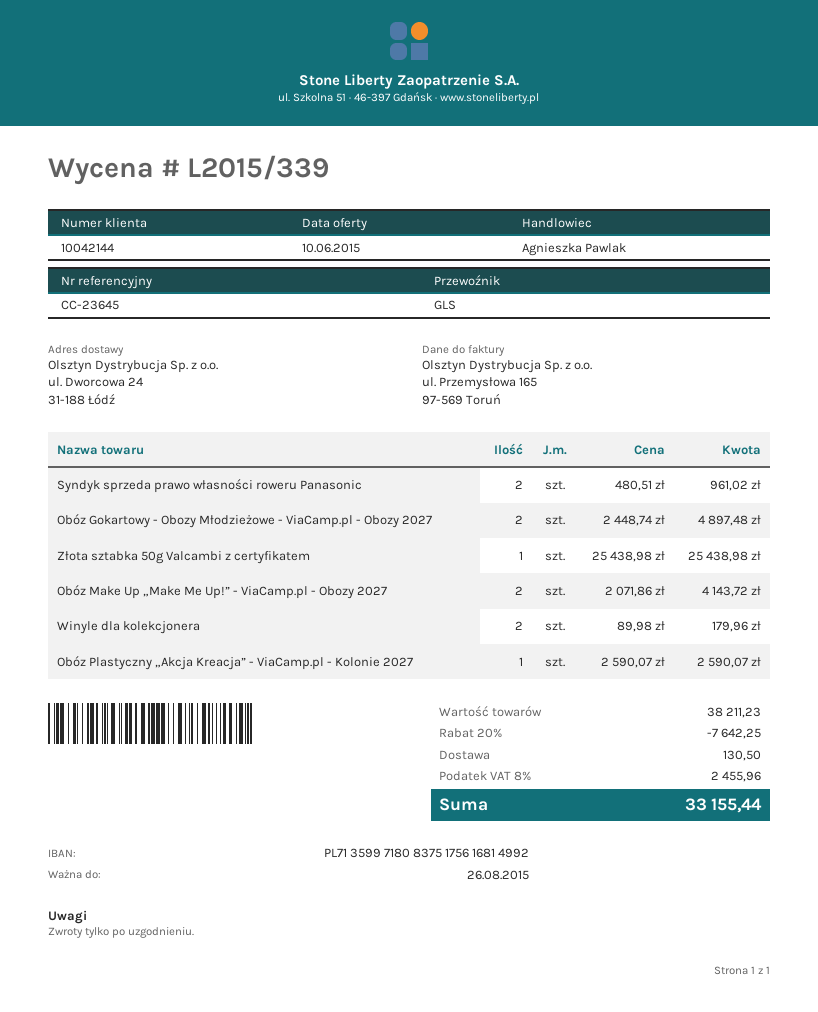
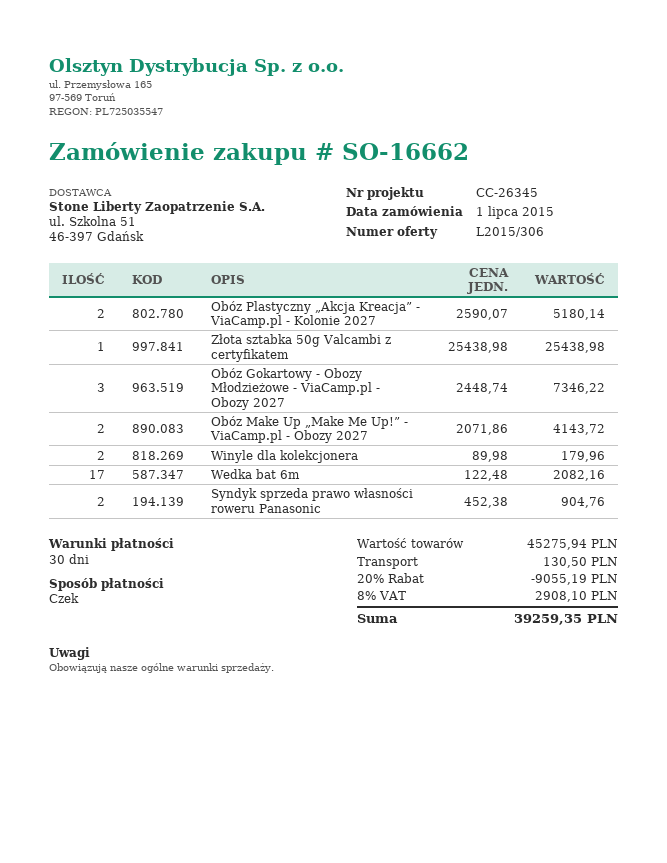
quote number: L2015/339 -> L2015/306
reference: CC-23645 -> CC-26345
Syndyk sprzeda prawo własności roweru Panasonic: 2 x 480.51 = 961.02 -> 2 x 452.38 = 904.76
Obóz Gokartowy - Obozy Młodzieżowe - ViaCamp.pl - Obozy 2027: 2 x 2448.74 = 4897.48 -> 3 x 2448.74 = 7346.22
Obóz Plastyczny „Akcja Kreacja” - ViaCamp.pl - Kolonie 2027: 1 x 2590.07 = 2590.07 -> 2 x 2590.07 = 5180.14
Wedka bat 6m: none -> 17 x 122.48 = 2082.16
subtotal: 38211.23 -> 45275.94
discount: 20% = 7642.25 -> 20% = 9055.19
tax: 8% = 2455.96 -> 8% = 2908.10
total: 33155.44 -> 39259.35

